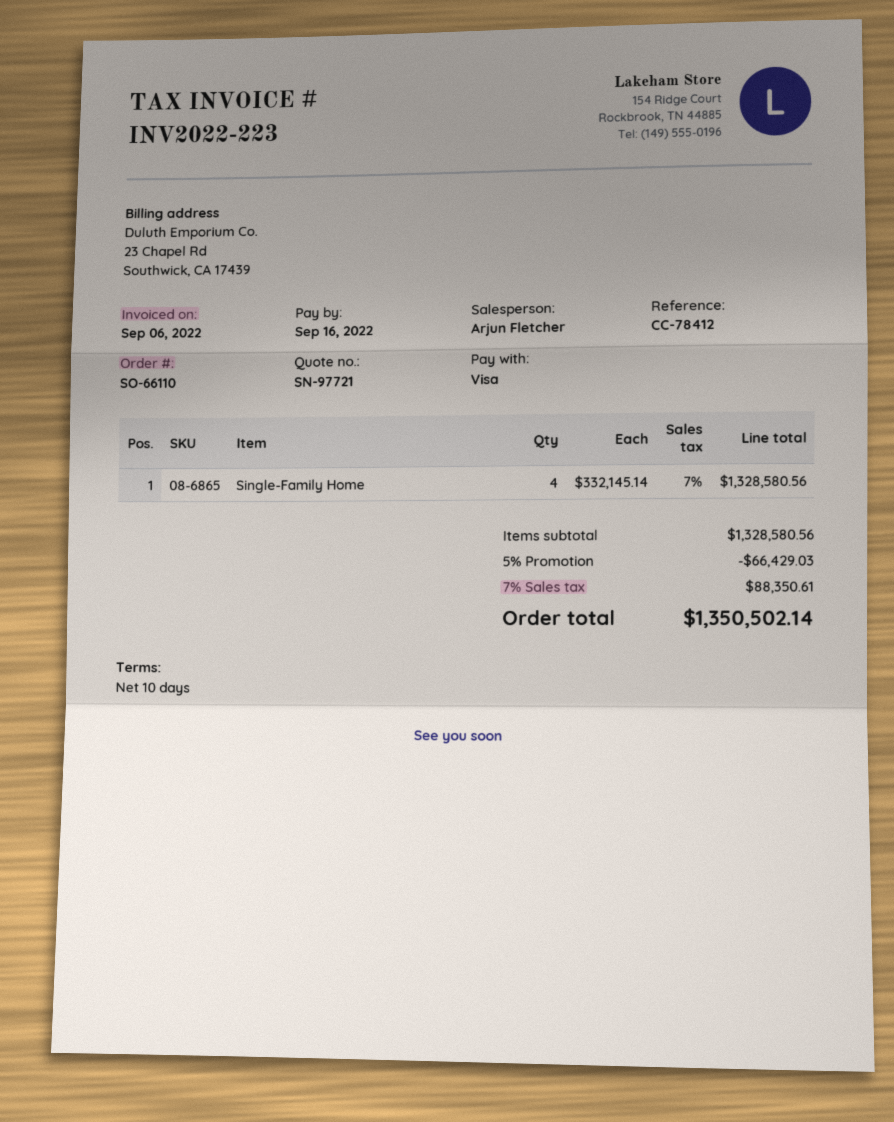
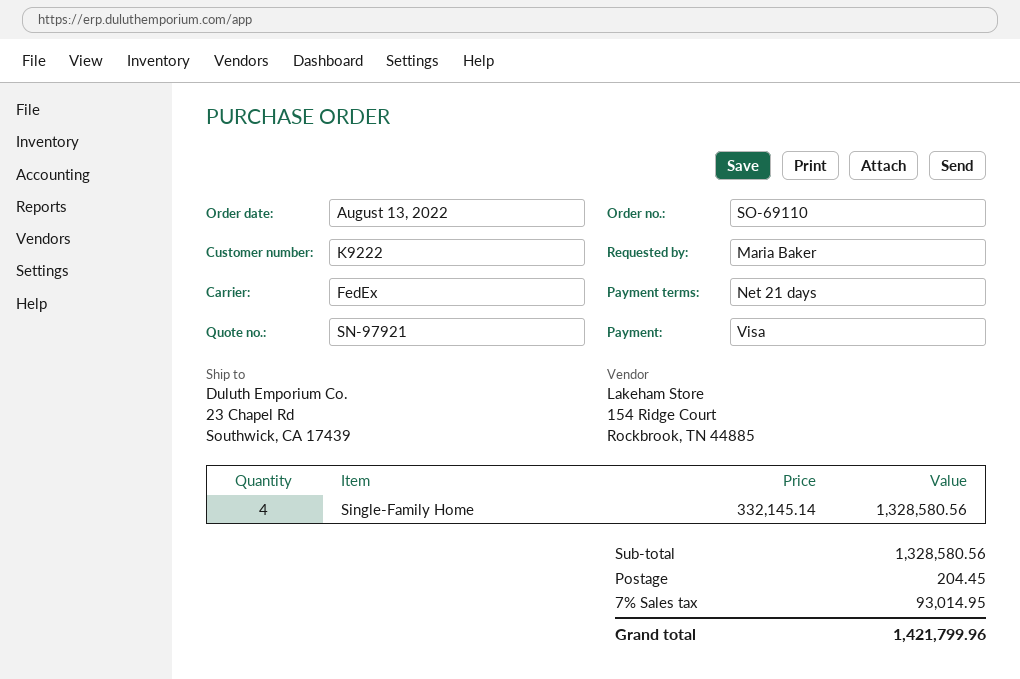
quote number: SN-97721 -> SN-97921
order number: SO-66110 -> SO-69110
payment terms: 10 days -> 21 days
discount: 5% = 66429.03 -> none
shipping: none -> 204.45
tax: 7% = 88350.61 -> 7% = 93014.95
total: 1350502.14 -> 1421799.96

